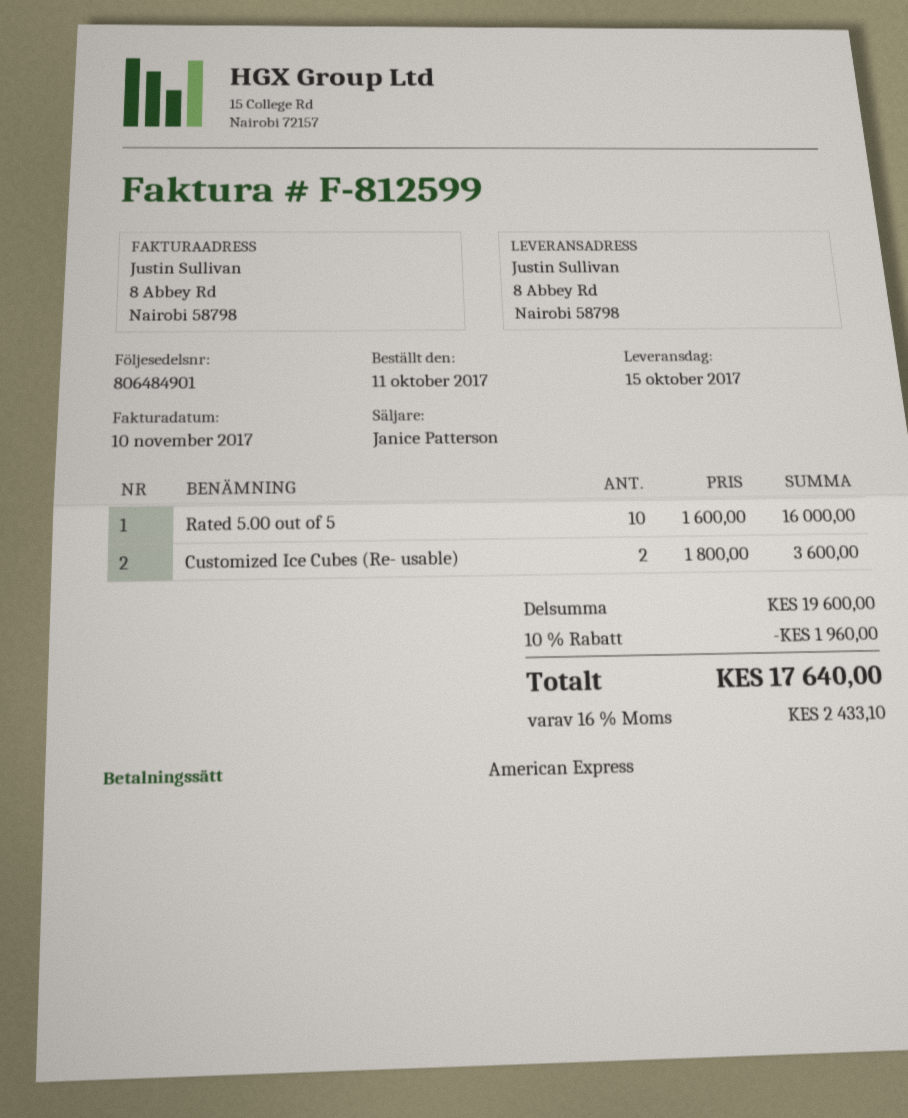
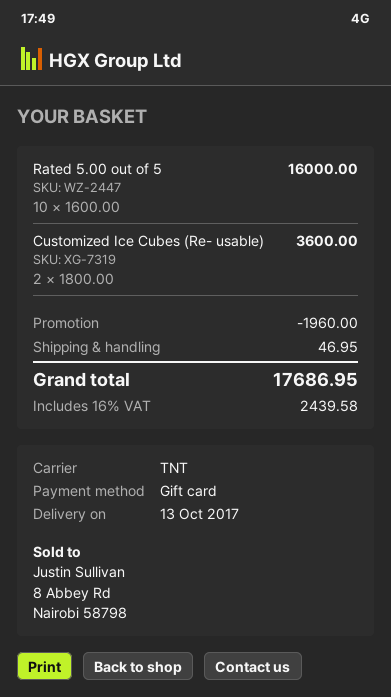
delivery date: 2017-10-15 -> 2017-10-13
payment method: American Express -> gift card
shipping: none -> 46.95
tax: 16% = 2433.10 -> 16% = 2439.58
total: 17640.00 -> 17686.95

